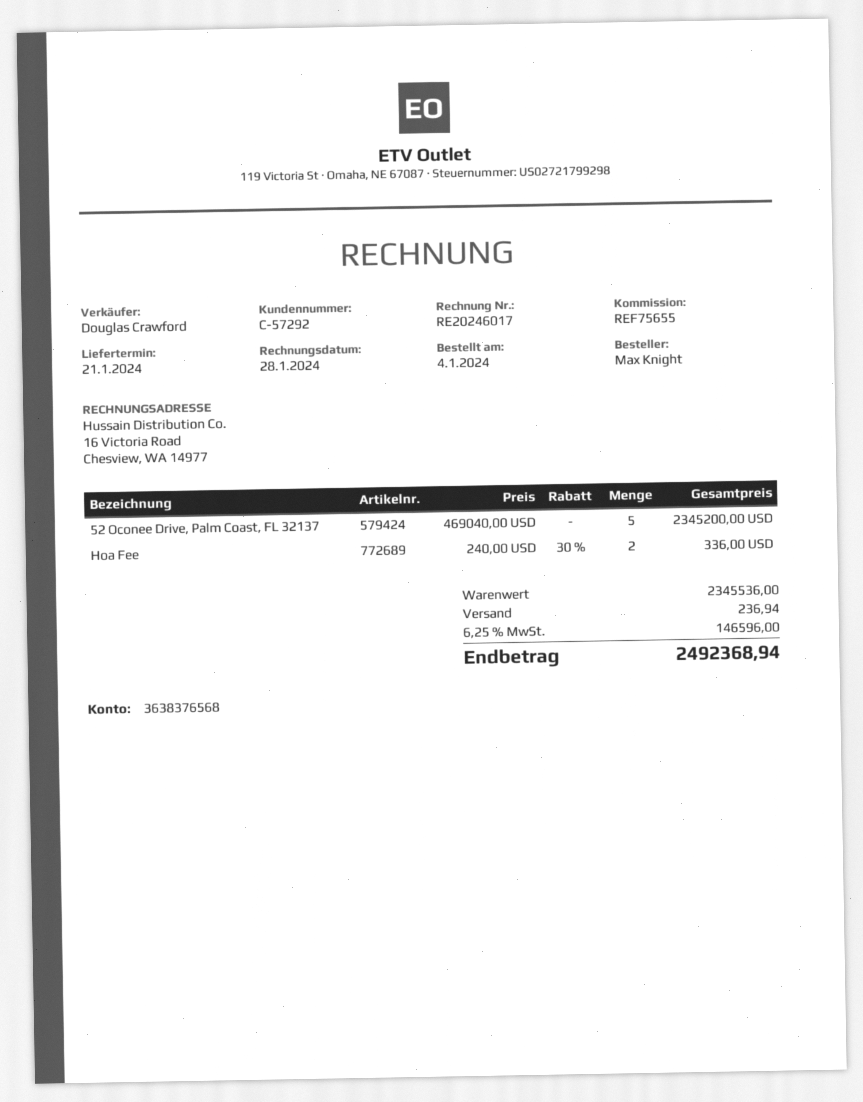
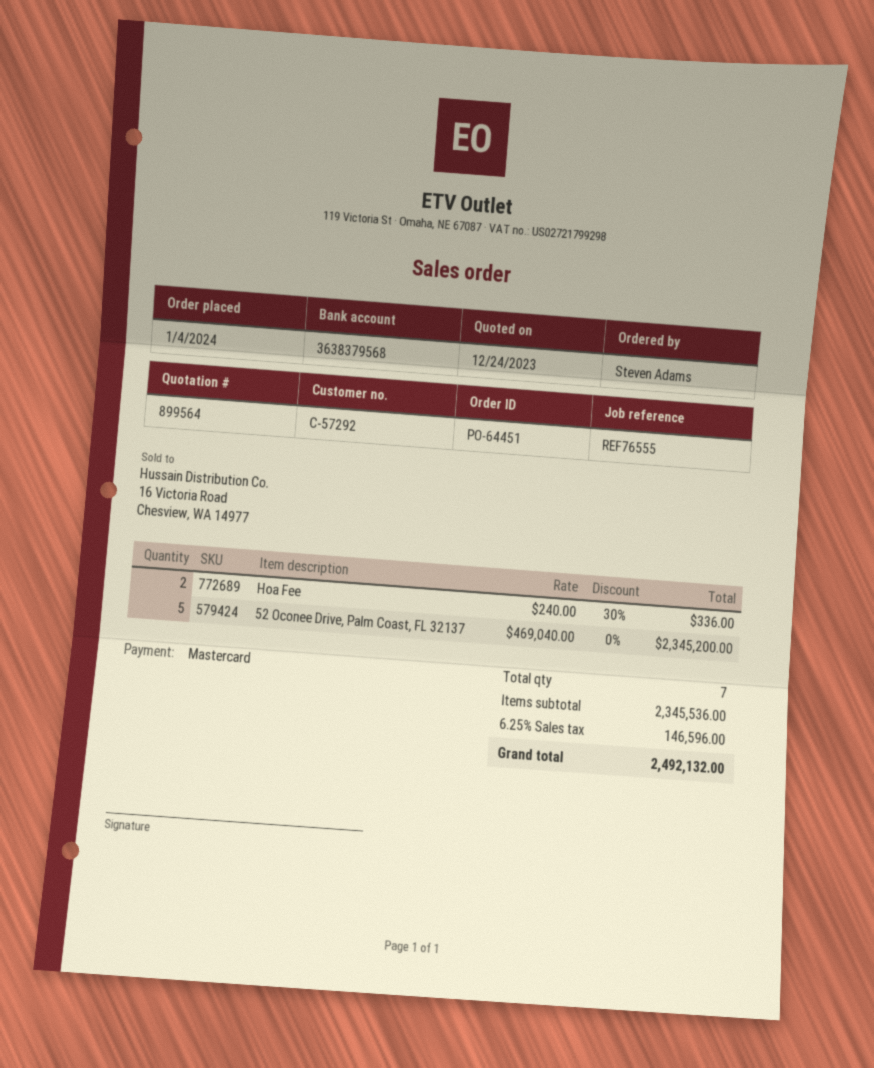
reference: REF75655 -> REF76555
ordered by: Max Knight -> Steven Adams
bank account: 3638376568 -> 3638379568
shipping: 236.94 -> none
total: 2492368.94 -> 2492132.00

